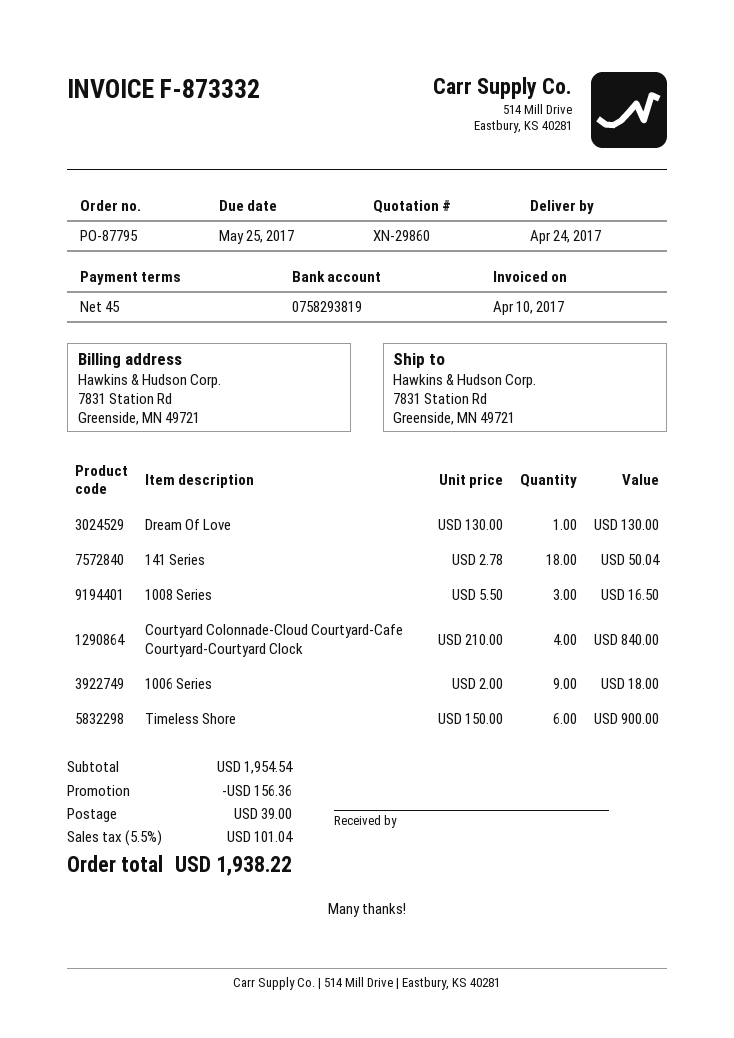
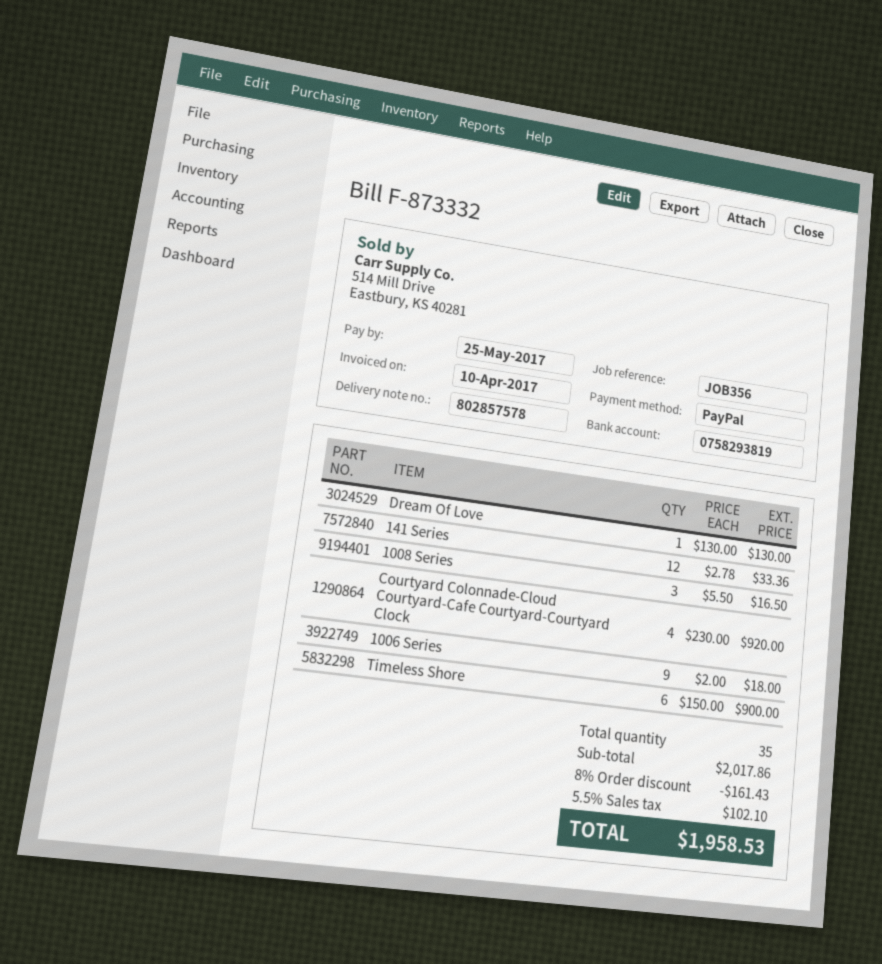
141 Series: 18 x 2.78 = 50.04 -> 12 x 2.78 = 33.36
Courtyard Colonnade-Cloud Courtyard-Cafe Courtyard-Courtyard Clock: 4 x 210.00 = 840.00 -> 4 x 230.00 = 920.00
subtotal: 1954.54 -> 2017.86
discount: 156.36 -> 161.43
shipping: 39.00 -> none
tax: 5.5% = 101.04 -> 5.5% = 102.10
total: 1938.22 -> 1958.53

